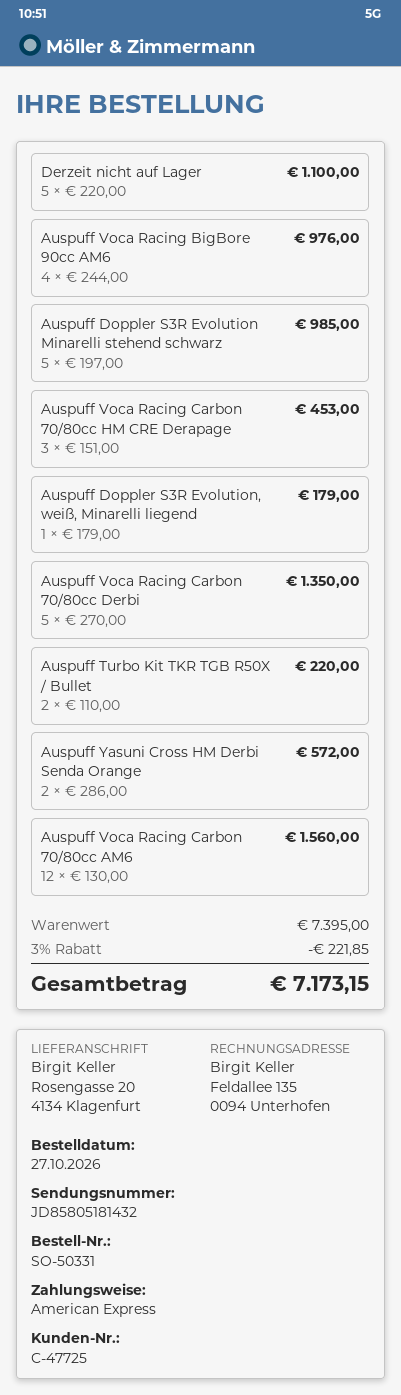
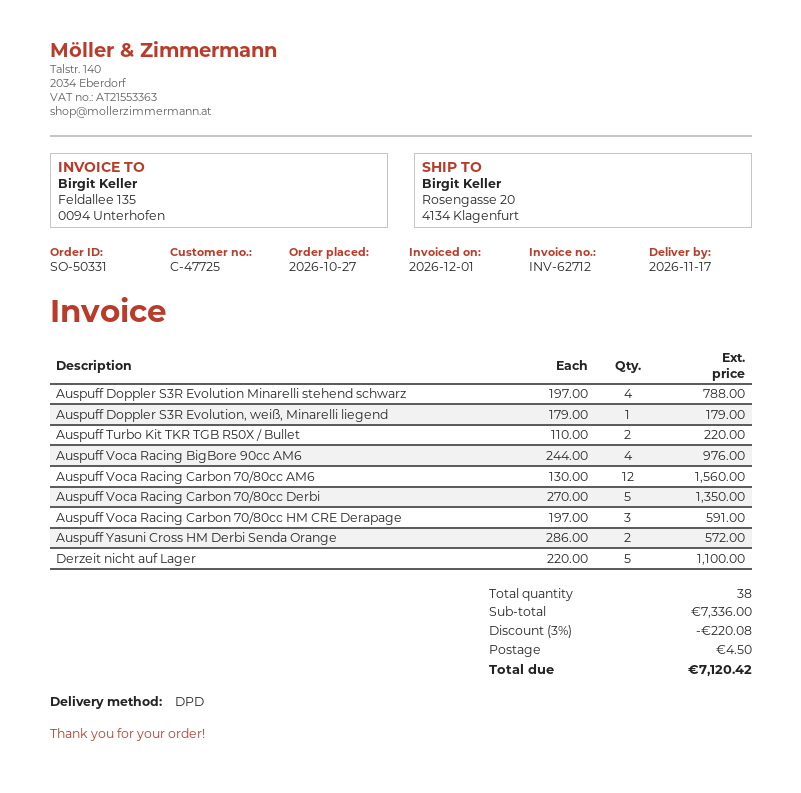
Auspuff Doppler S3R Evolution Minarelli stehend schwarz: 5 x 197.00 = 985.00 -> 4 x 197.00 = 788.00
Auspuff Voca Racing Carbon 70/80cc HM CRE Derapage: 3 x 151.00 = 453.00 -> 3 x 197.00 = 591.00
subtotal: 7395.00 -> 7336.00
discount: 3% = 221.85 -> 3% = 220.08
shipping: none -> 4.50
total: 7173.15 -> 7120.42

